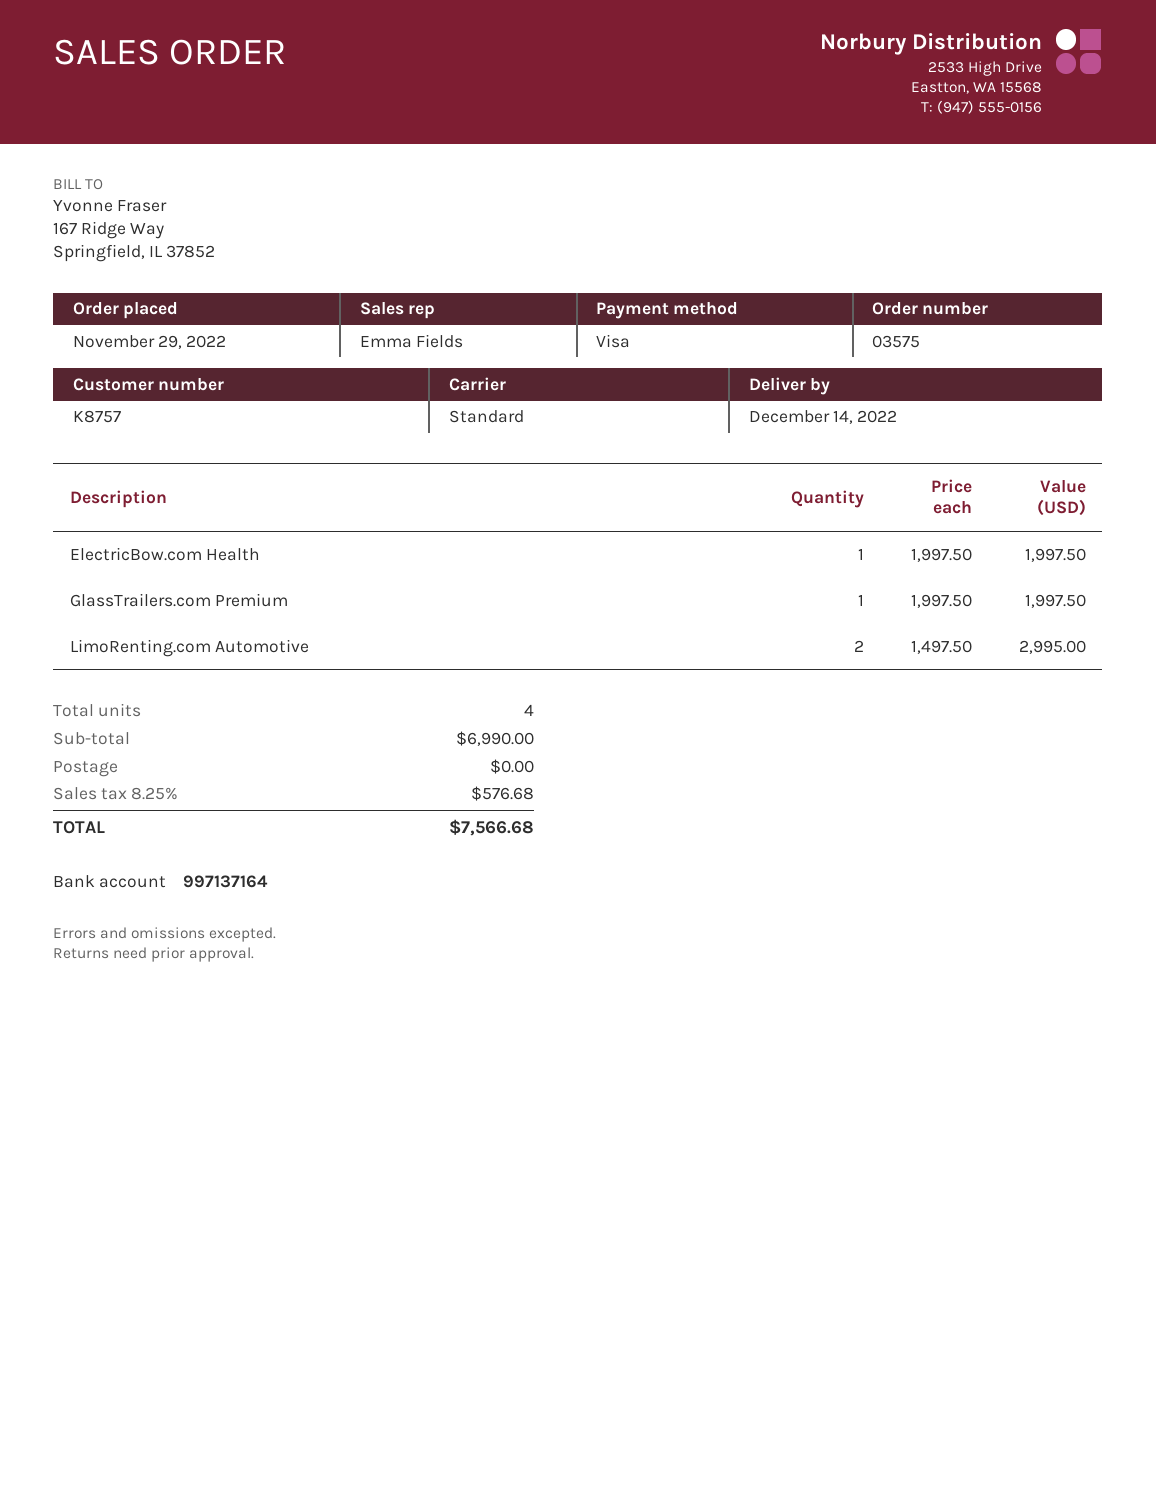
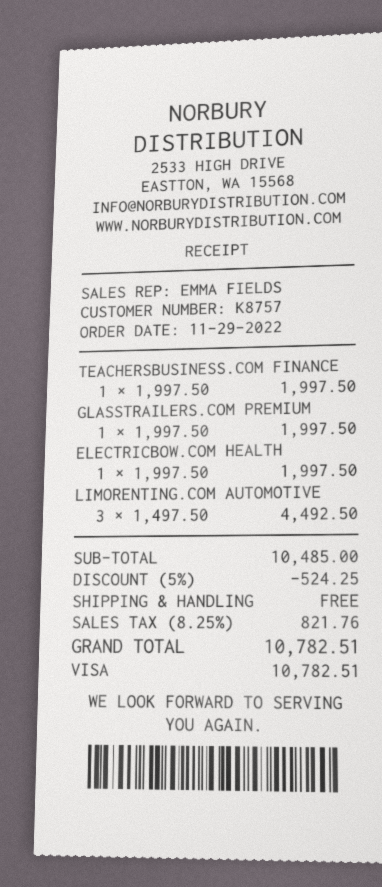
LimoRenting.com Automotive: 2 x 1497.50 = 2995.00 -> 3 x 1497.50 = 4492.50
TEACHERSBUSINESS.COM FINANCE: none -> 1 x 1997.50 = 1997.50
subtotal: 6990.00 -> 10485.00
discount: none -> 5% = 524.25
tax: 8.25% = 576.68 -> 8.25% = 821.76
total: 7566.68 -> 10782.51

